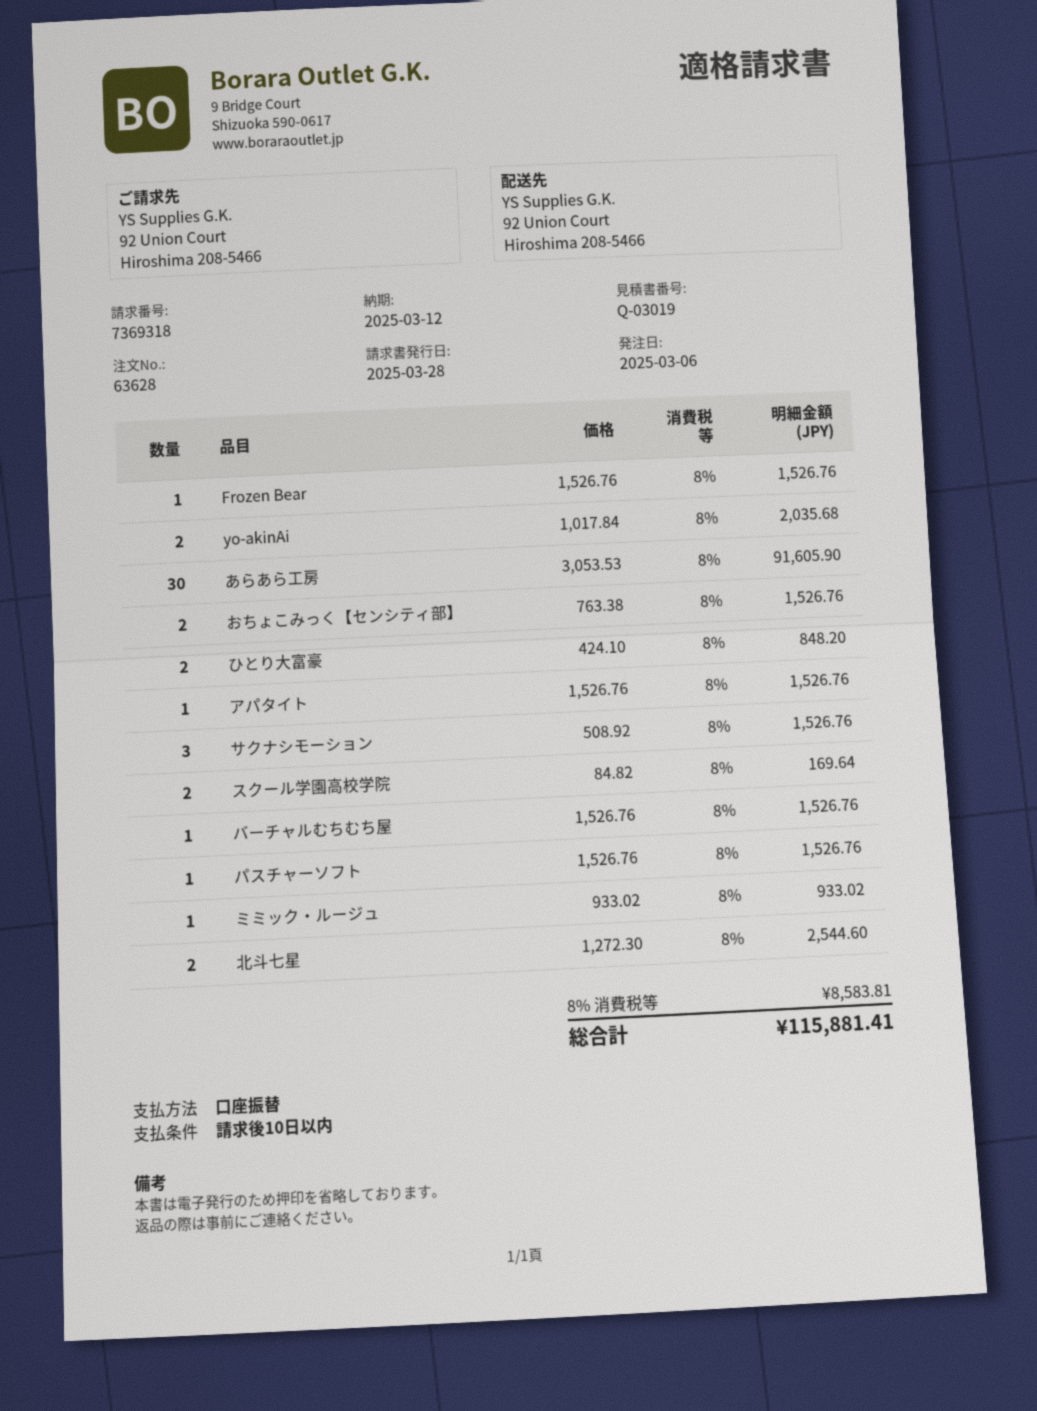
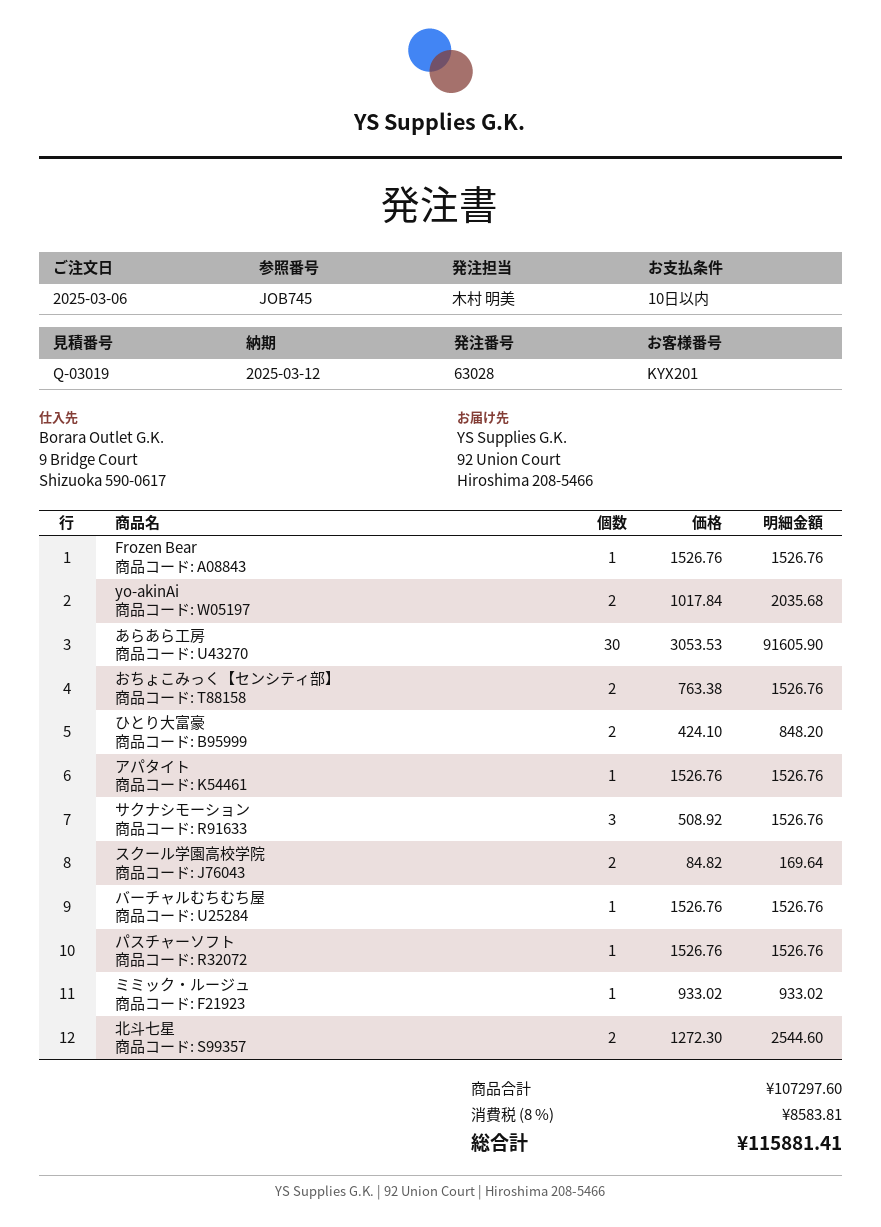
order number: 63628 -> 63028

